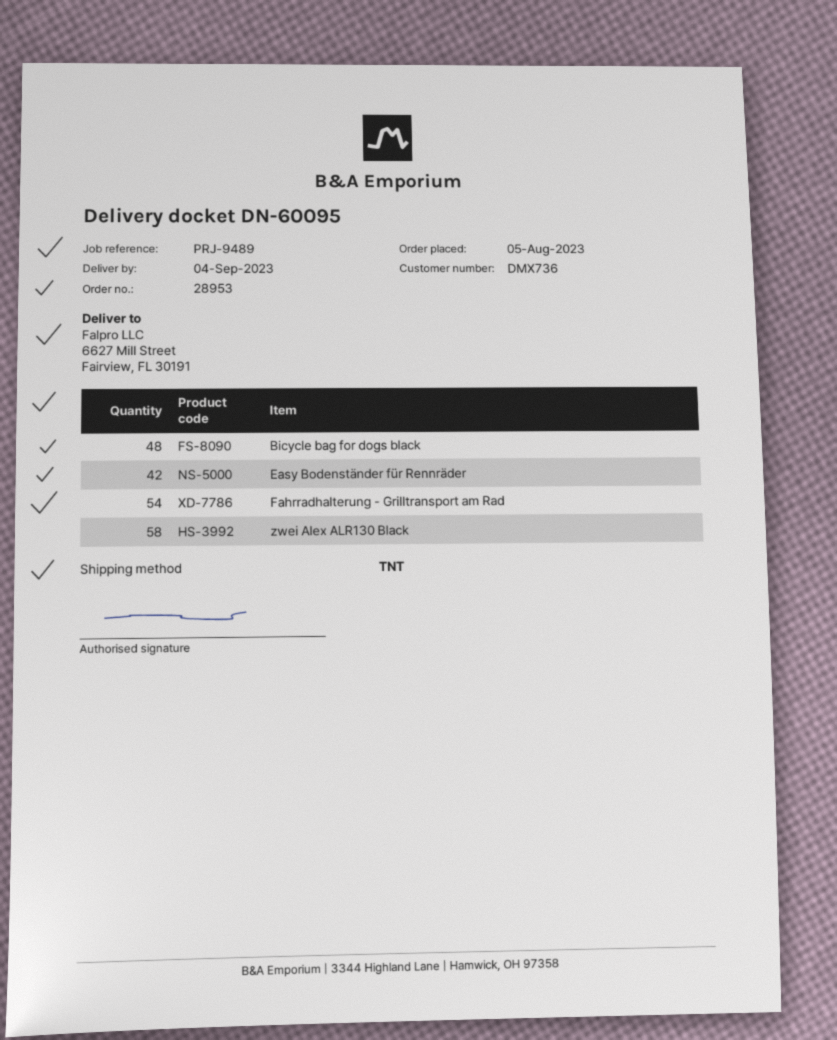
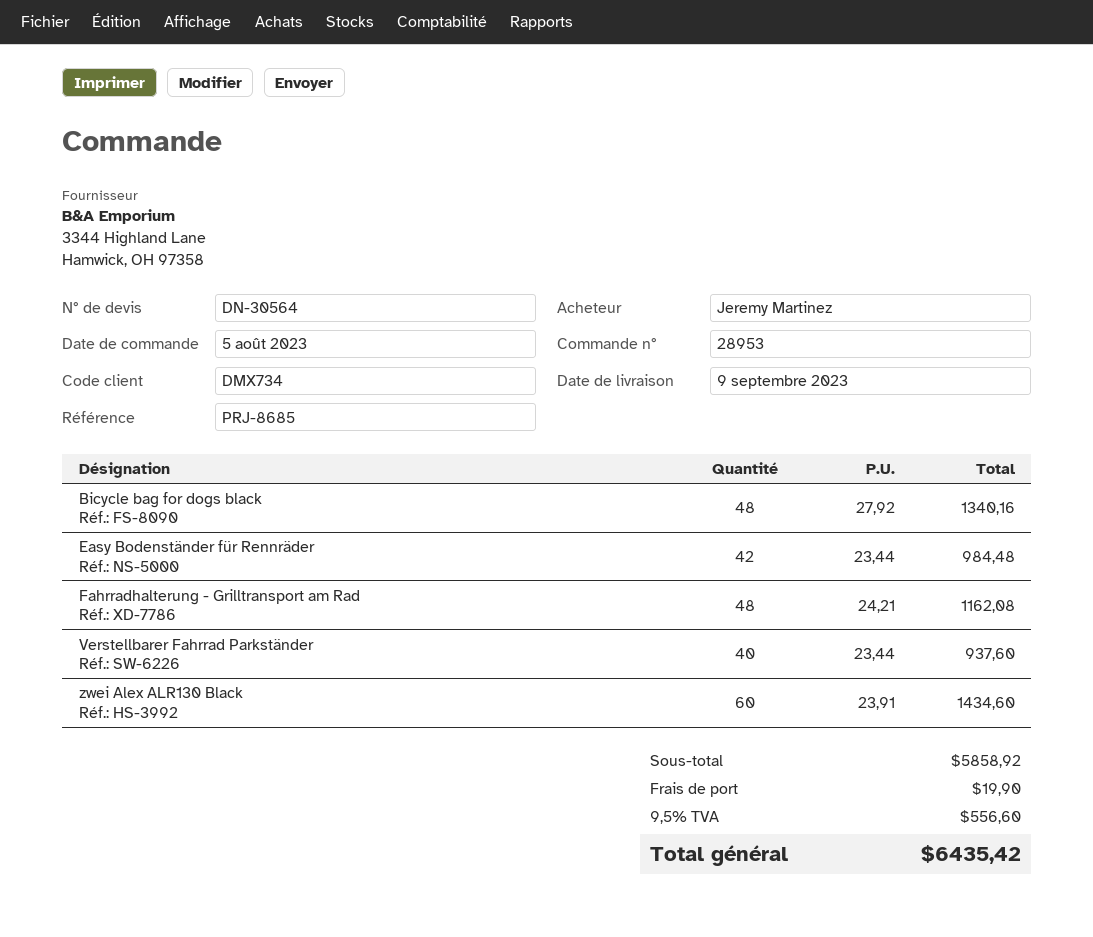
delivery date: 2023-09-04 -> 2023-09-09
customer number: DMX736 -> DMX734
reference: PRJ-9489 -> PRJ-8685
Fahrradhalterung - Grilltransport am Rad: 54 -> 48
zwei Alex ALR130 Black: 58 -> 60
Verstellbarer Fahrrad Parkständer: none -> 40

